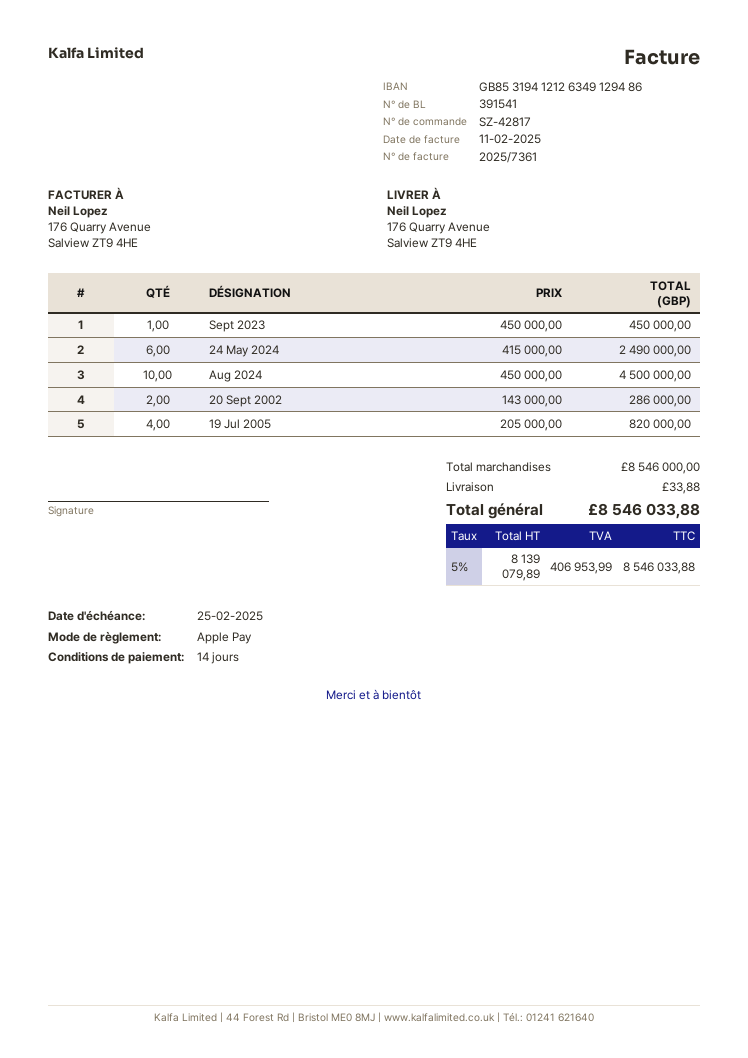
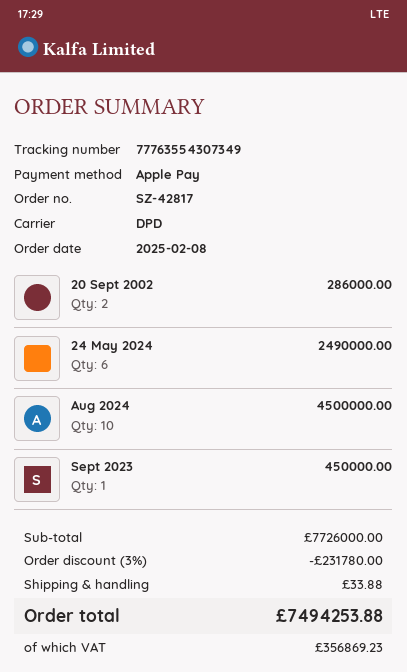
19 Jul 2005: 4 for 820000.00 -> none
subtotal: 8546000.00 -> 7726000.00
discount: none -> 3% = 231780.00
tax: 406953.99 -> 356869.23
total: 8546033.88 -> 7494253.88

